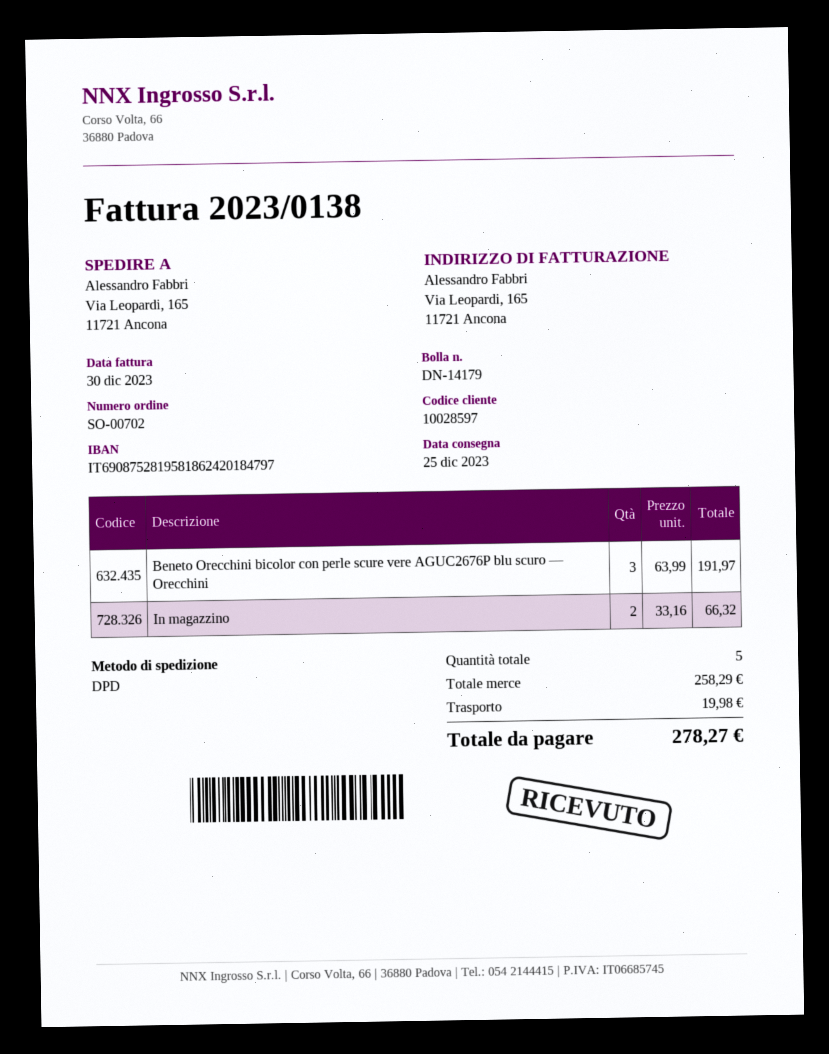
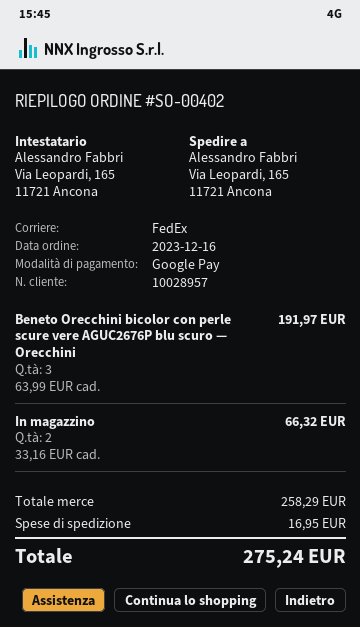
order number: SO-00702 -> SO-00402
customer number: 10028597 -> 10028957
shipping method: DPD -> FedEx
shipping: 19.98 -> 16.95
total: 278.27 -> 275.24

